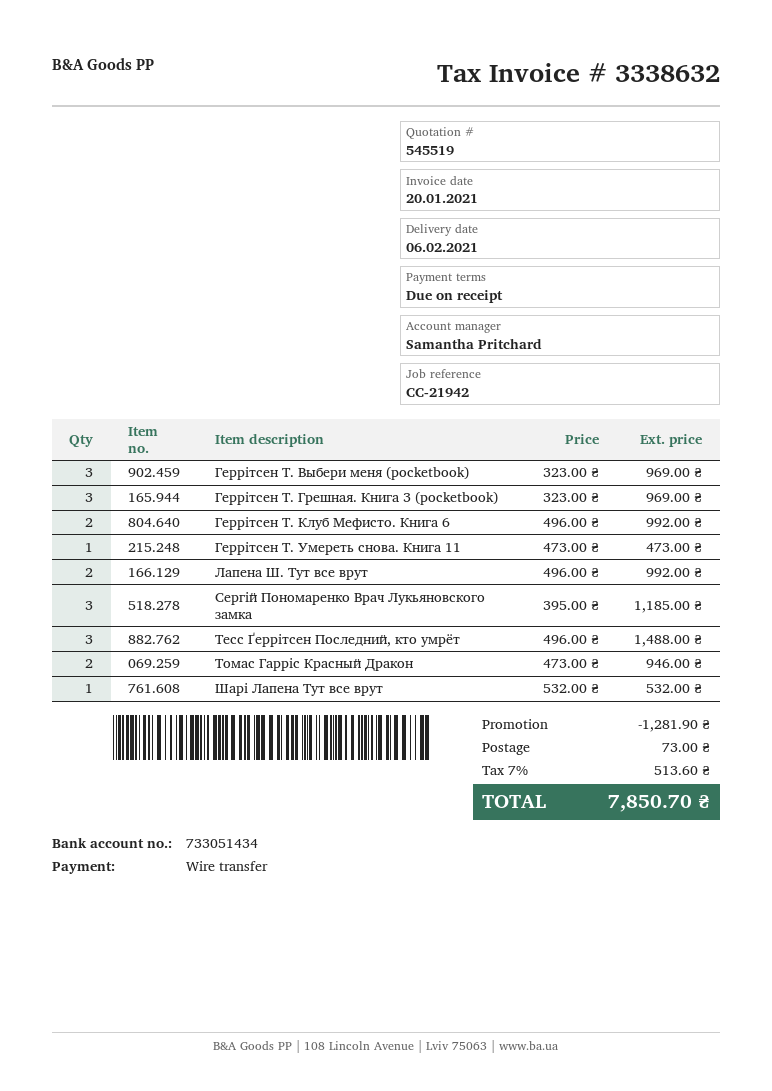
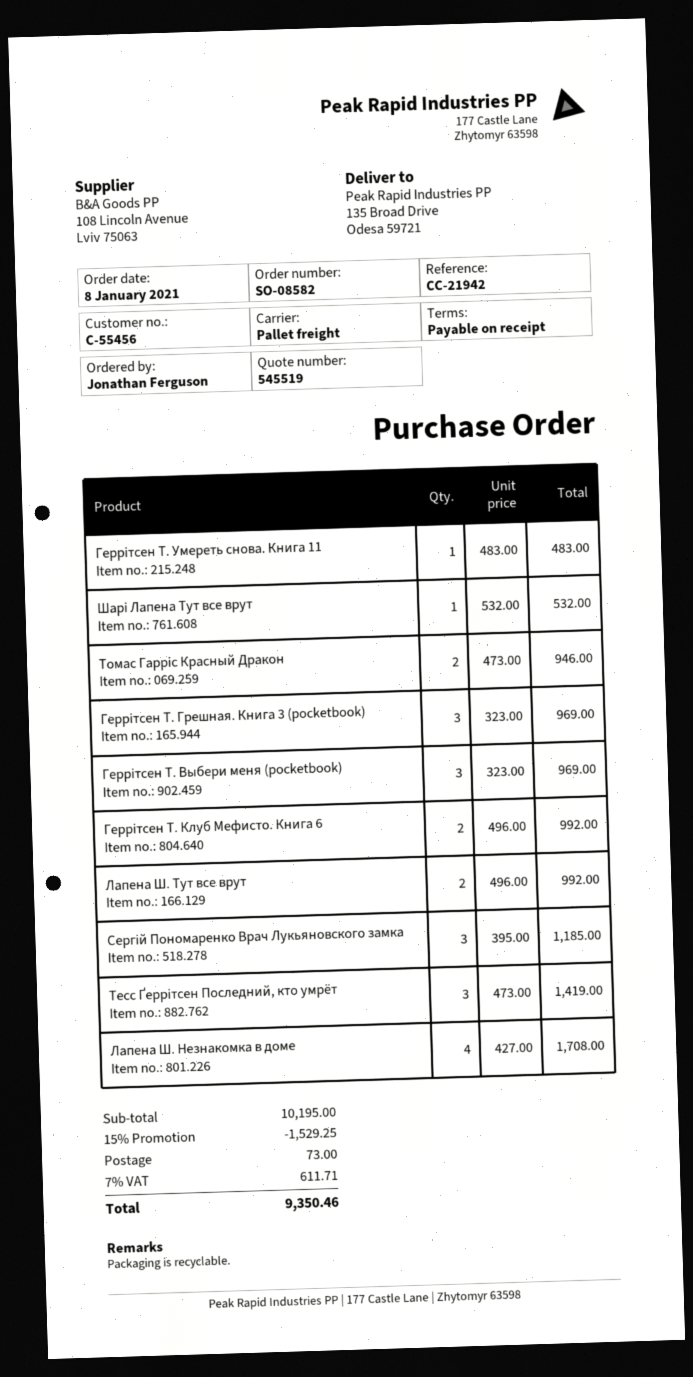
Геррітсен Т. Умереть снова. Книга 11: 1 x 473.00 = 473.00 -> 1 x 483.00 = 483.00
Тесс Ґеррітсен Последний, кто умрёт: 3 x 496.00 = 1488.00 -> 3 x 473.00 = 1419.00
Лапена Ш. Незнакомка в доме: none -> 4 x 427.00 = 1708.00
discount: 1281.90 -> 1529.25
tax: 7% = 513.60 -> 7% = 611.71
total: 7850.70 -> 9350.46

